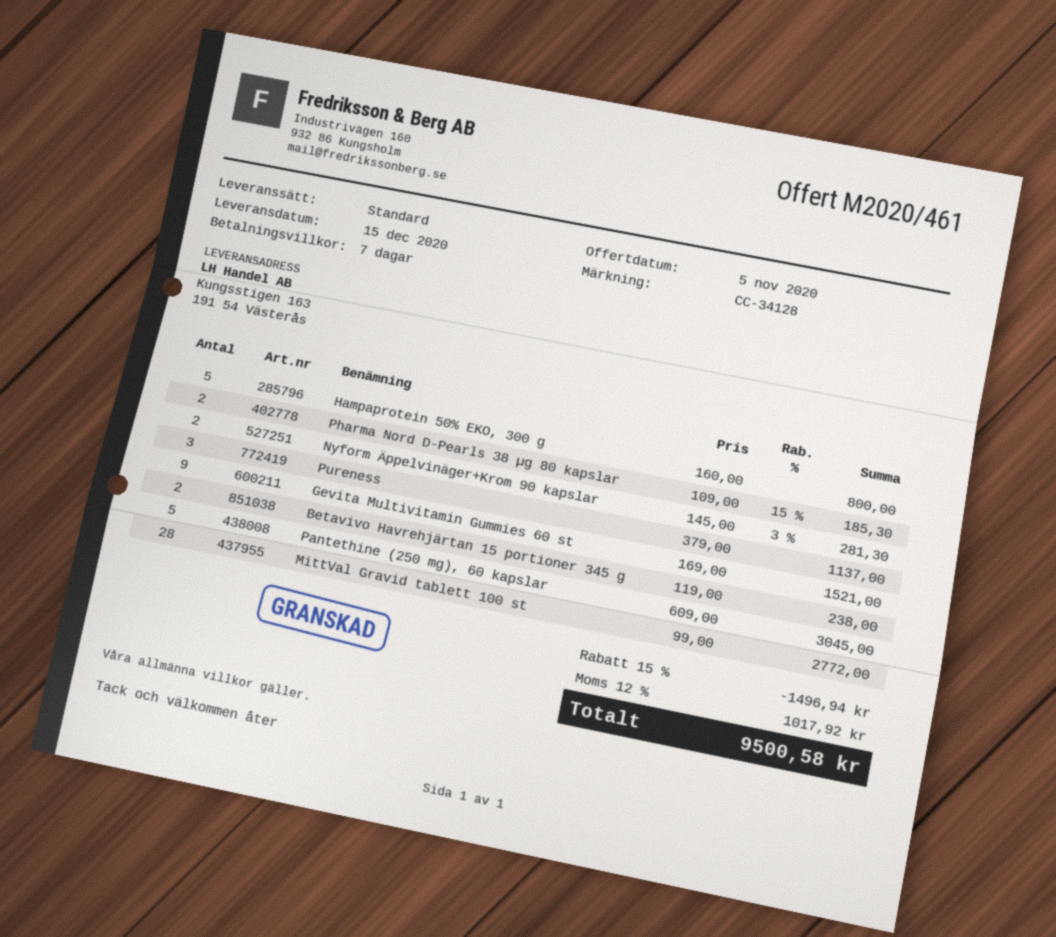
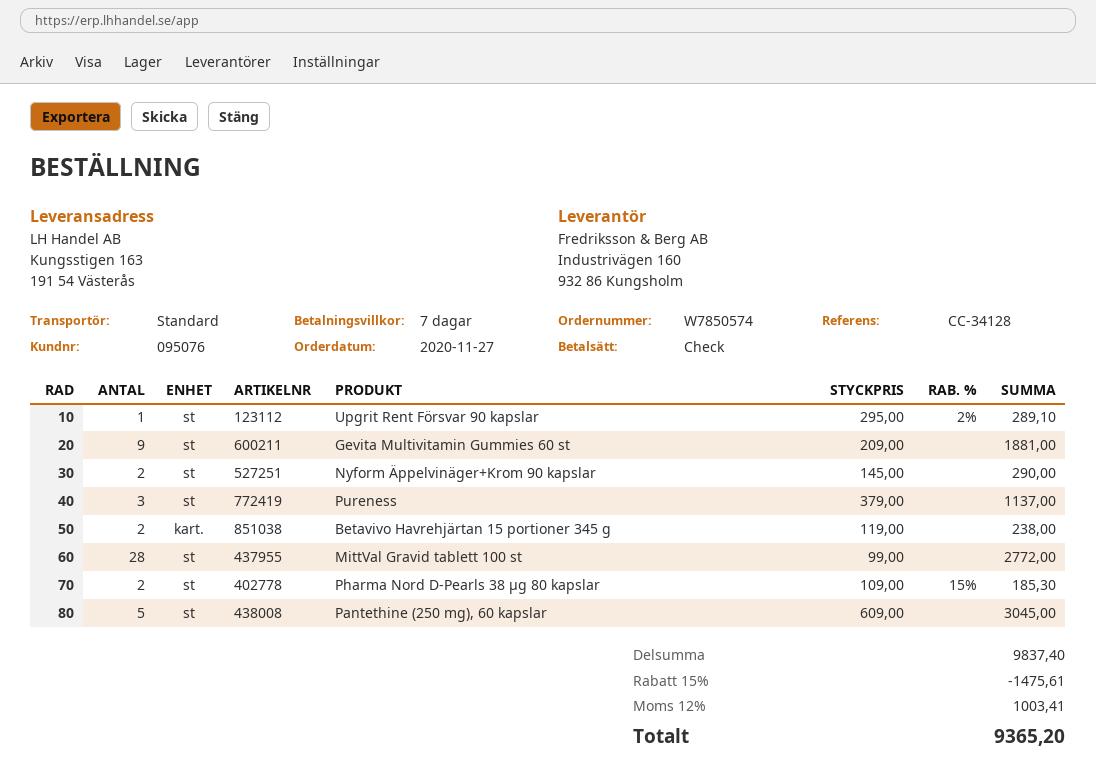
Hampaprotein 50% EKO, 300 g: 5 x 160.00 = 800.00 -> none
Nyform Äppelvinäger+Krom 90 kapslar: 2 x 145.00 - 3% = 281.30 -> 2 x 145.00 = 290.00
Gevita Multivitamin Gummies 60 st: 9 x 169.00 = 1521.00 -> 9 x 209.00 = 1881.00
Upgrit Rent Försvar 90 kapslar: none -> 1 x 295.00 - 2% = 289.10
discount: 15% = 1496.94 -> 15% = 1475.61
tax: 12% = 1017.92 -> 12% = 1003.41
total: 9500.58 -> 9365.20

